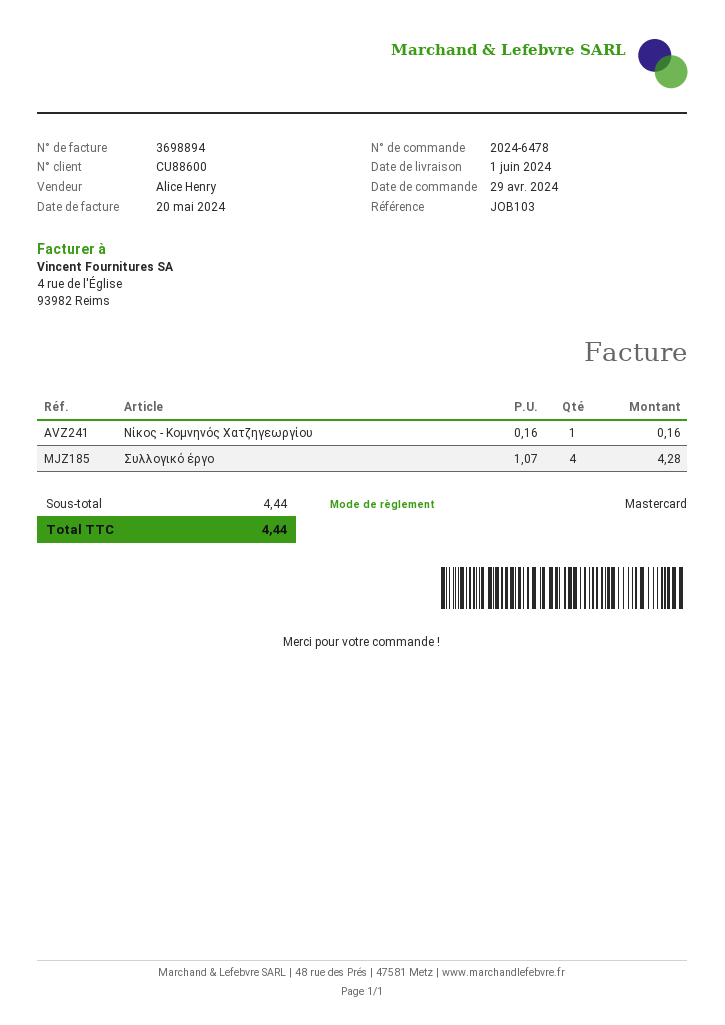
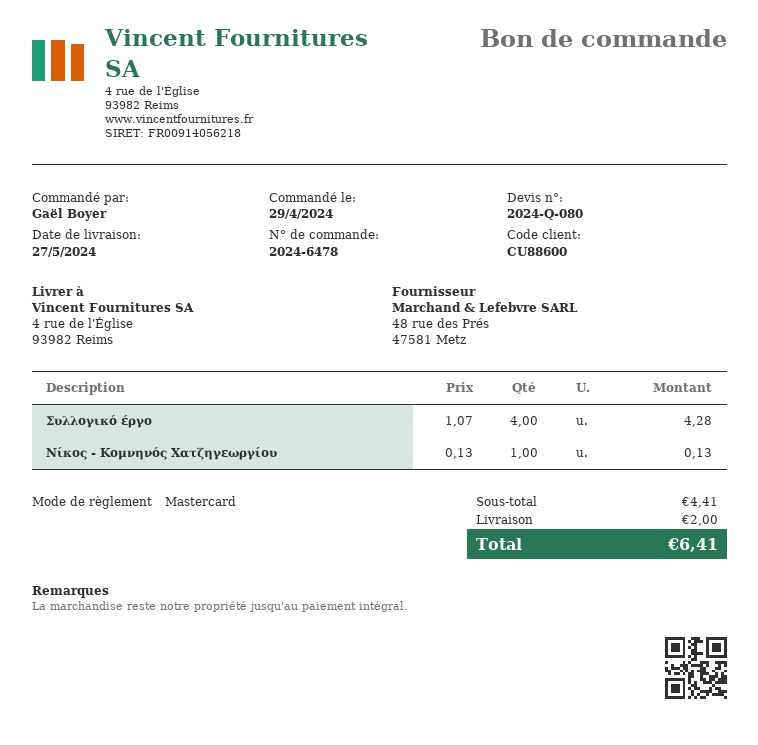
delivery date: 2024-06-01 -> 2024-05-27
Νίκος - Κομνηνός Χατζηγεωργίου: 1 x 0.16 = 0.16 -> 1 x 0.13 = 0.13
subtotal: 4.44 -> 4.41
shipping: none -> 2.00
total: 4.44 -> 6.41

